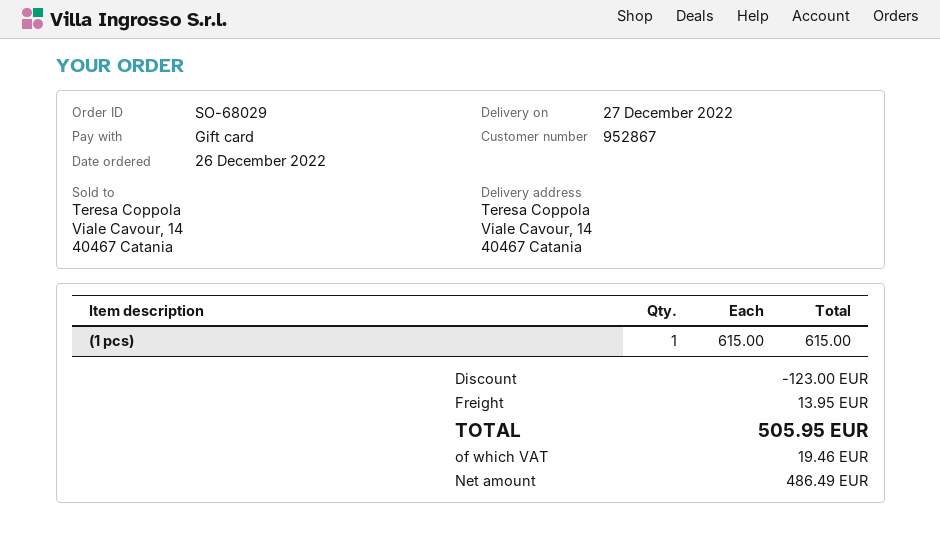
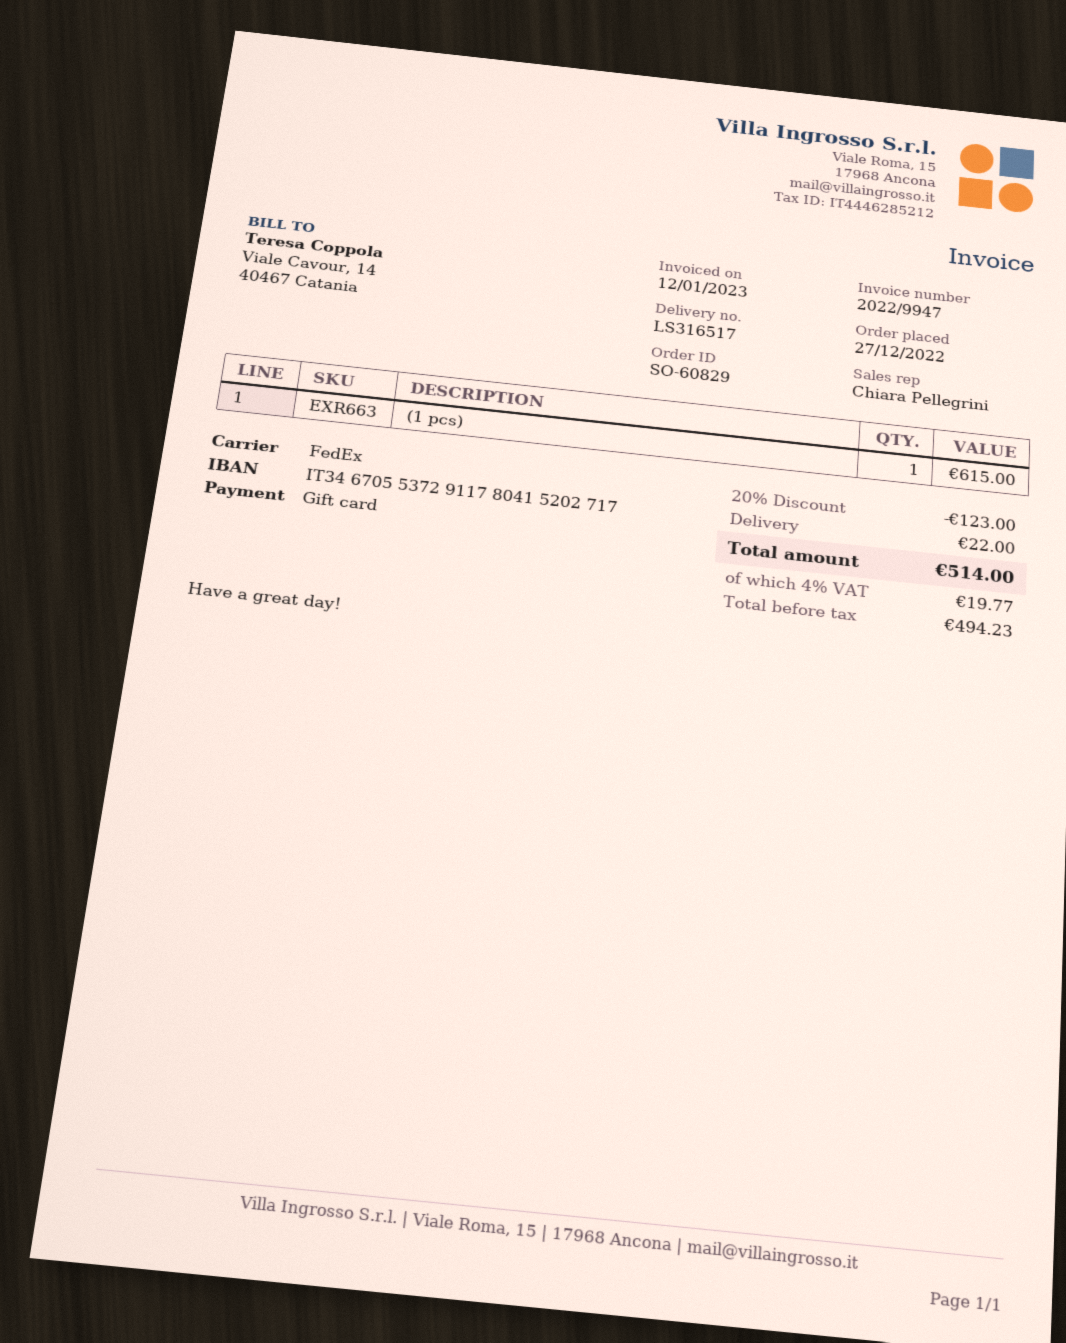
order number: SO-68029 -> SO-60829
order date: 2022-12-26 -> 2022-12-27
shipping: 13.95 -> 22.00
net: 486.49 -> 494.23
tax: 19.46 -> 19.77
total: 505.95 -> 514.00

